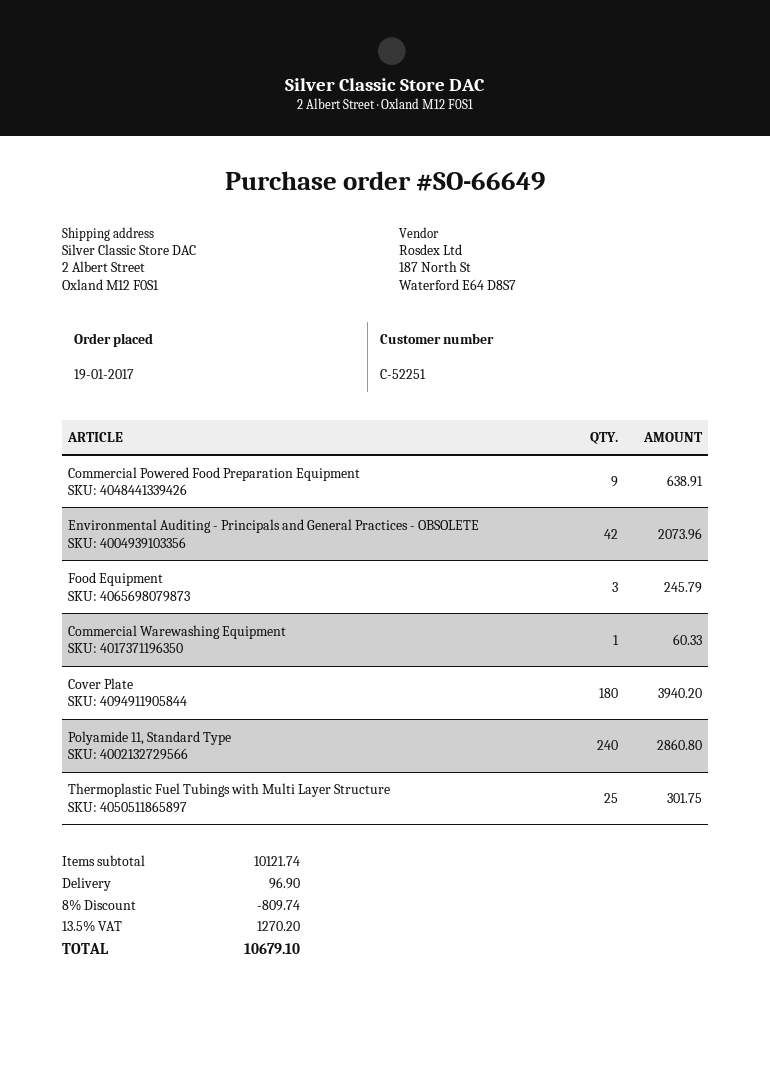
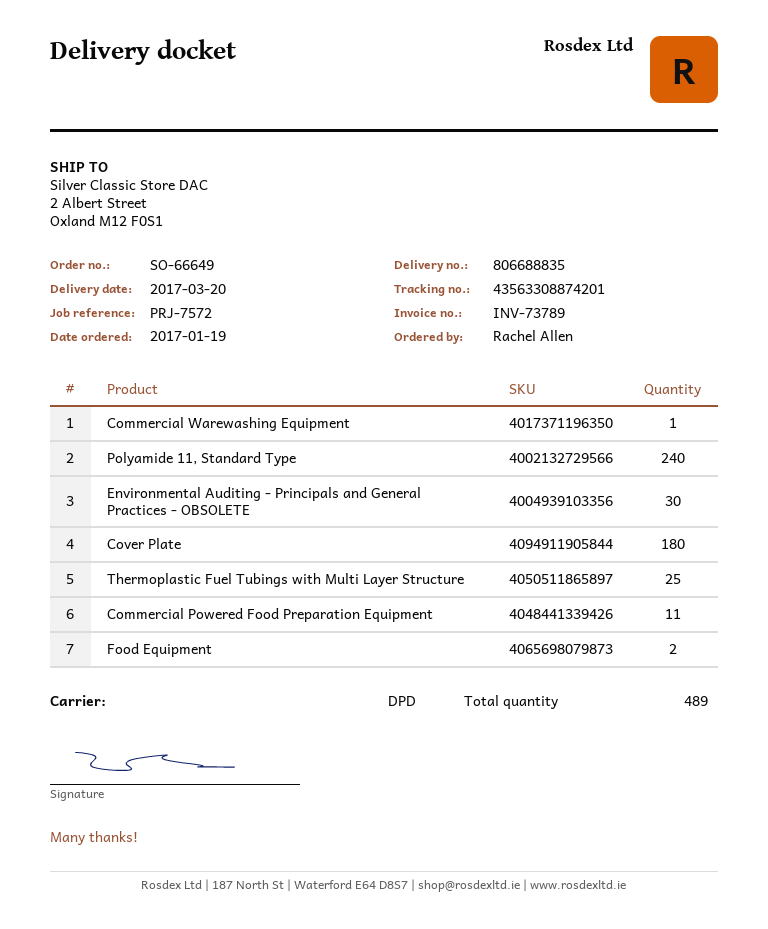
Commercial Powered Food Preparation Equipment: 9 -> 11
Environmental Auditing - Principals and General Practices - OBSOLETE: 42 -> 30
Food Equipment: 3 -> 2

